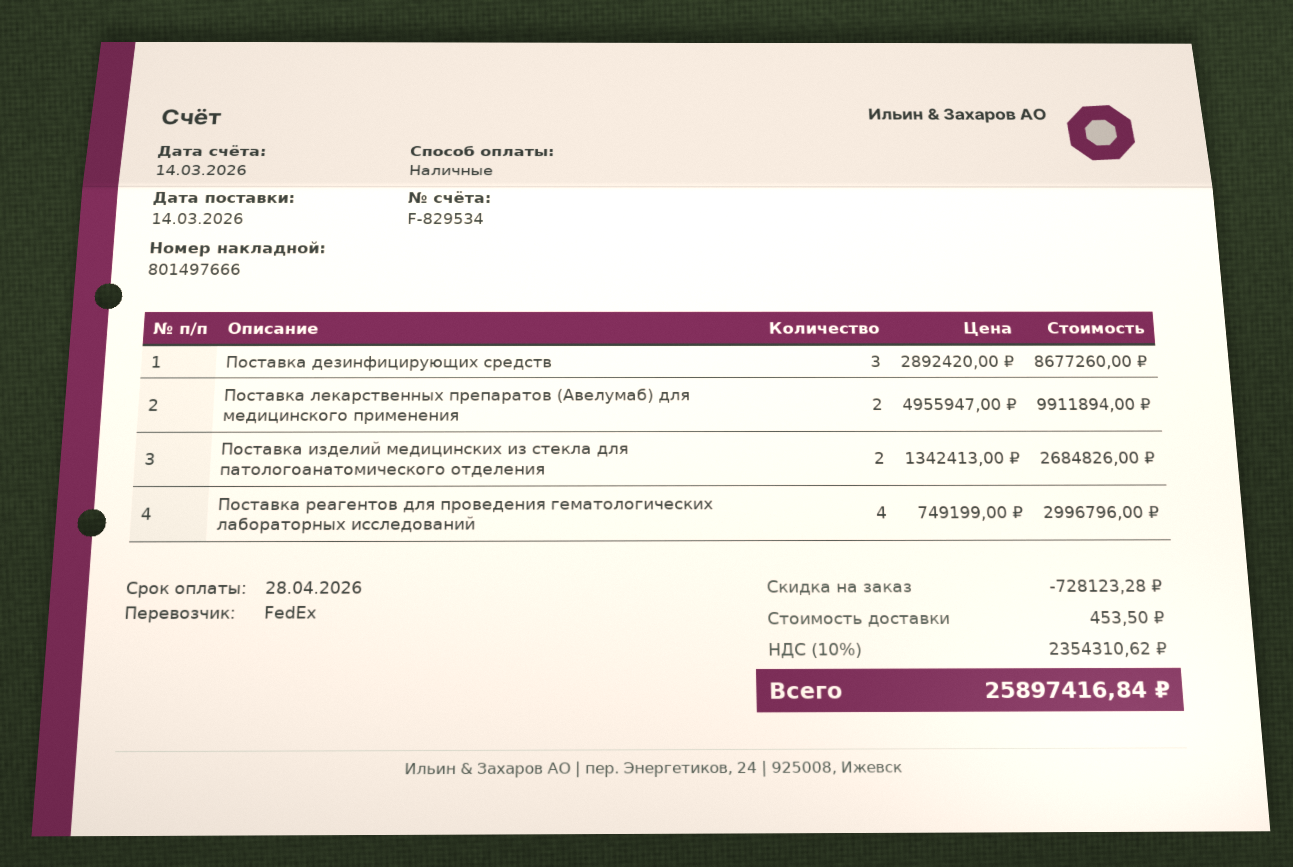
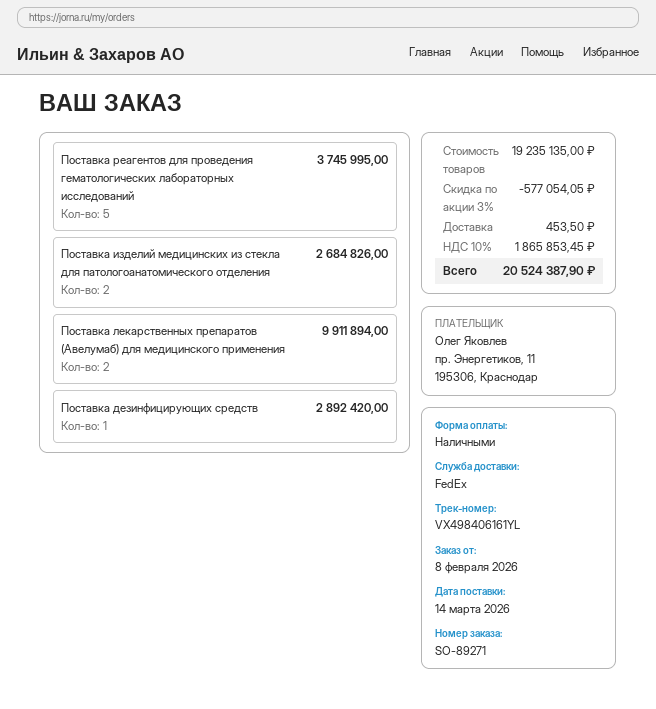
Поставка дезинфицирующих средств: 3 for 8677260.00 -> 1 for 2892420.00
Поставка реагентов для проведения гематологических лабораторных исследований: 4 for 2996796.00 -> 5 for 3745995.00
discount: 728123.28 -> 577054.05
tax: 10% = 2354310.62 -> 10% = 1865853.45
total: 25897416.84 -> 20524387.90

